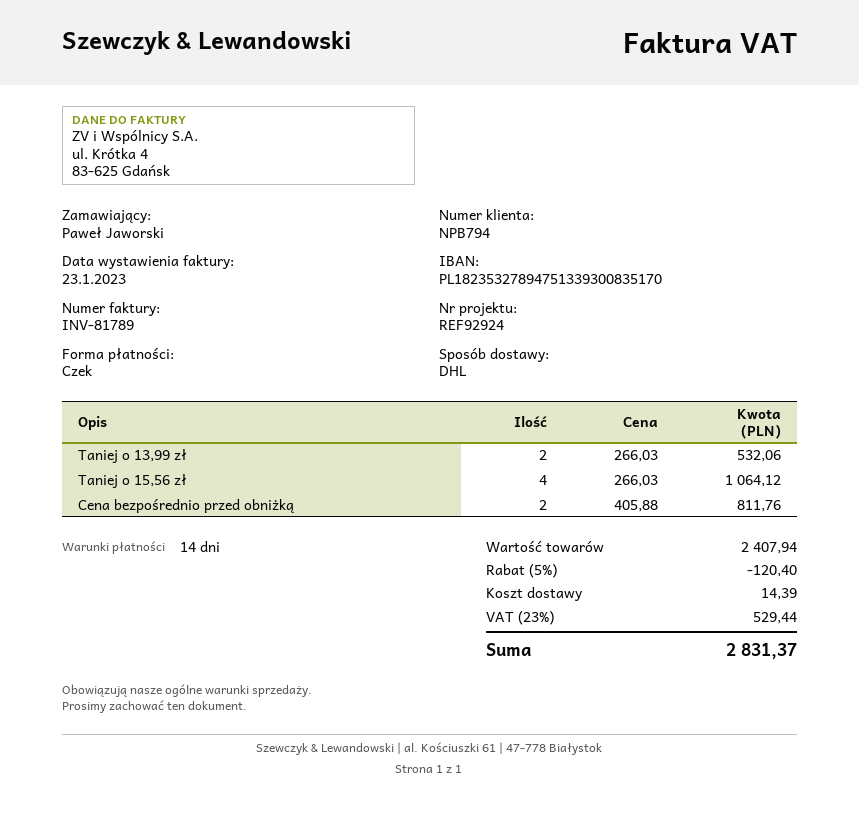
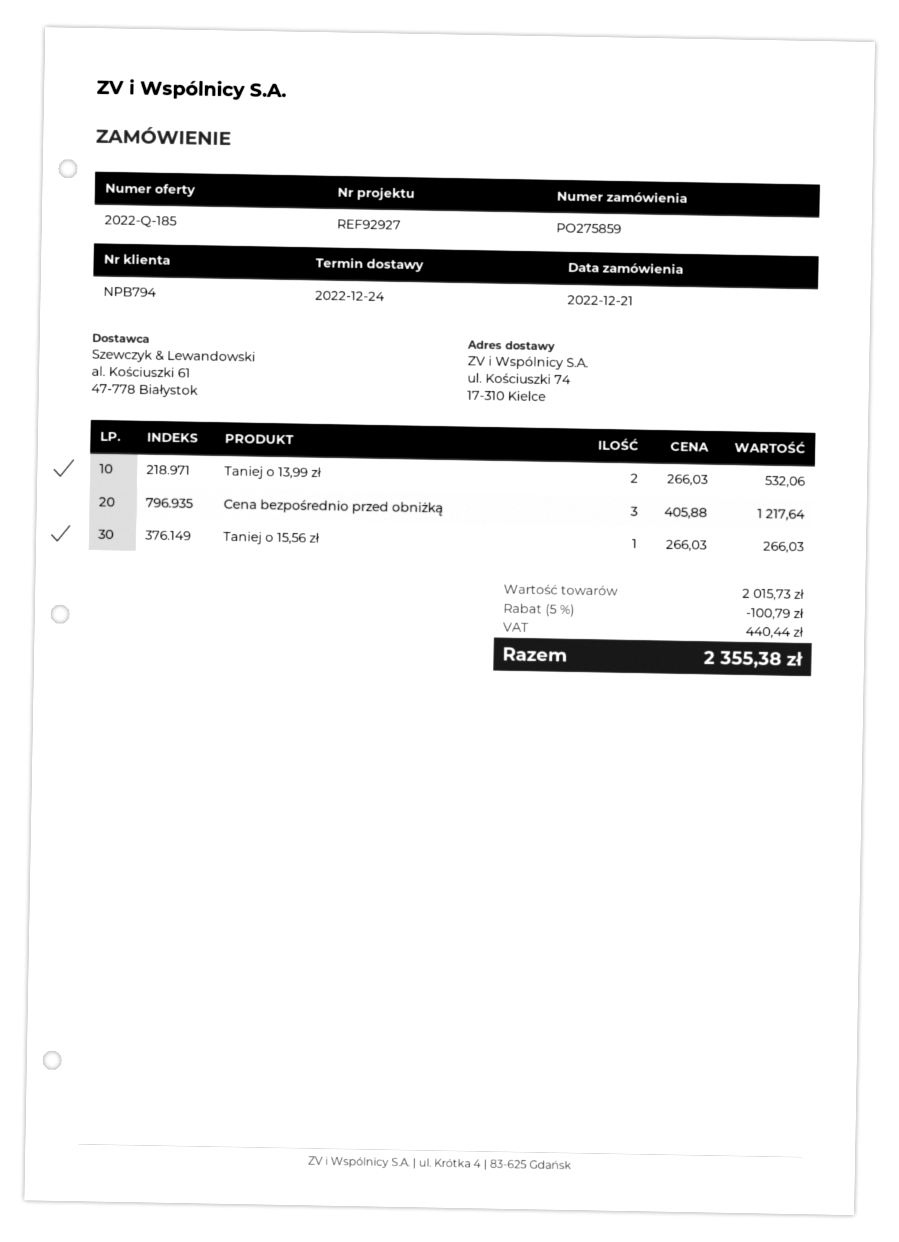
reference: REF92924 -> REF92927
Taniej o 15,56 zł: 4 x 266.03 = 1064.12 -> 1 x 266.03 = 266.03
Cena bezpośrednio przed obniżką: 2 x 405.88 = 811.76 -> 3 x 405.88 = 1217.64
subtotal: 2407.94 -> 2015.73
discount: 5% = 120.40 -> 5% = 100.79
shipping: 14.39 -> none
tax: 529.44 -> 440.44
total: 2831.37 -> 2355.38

